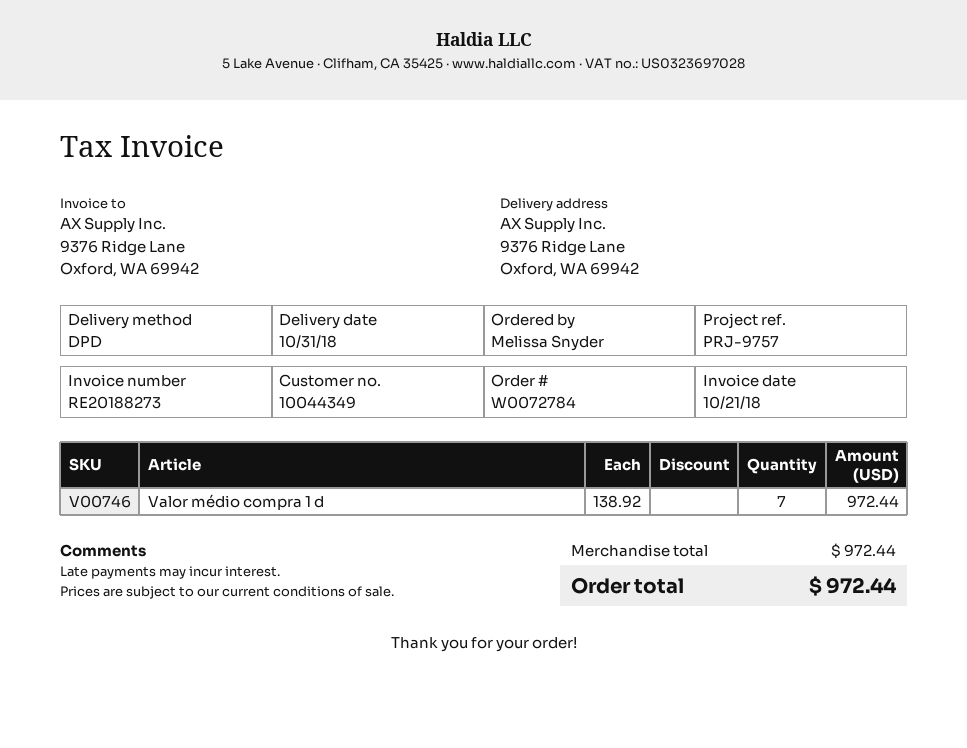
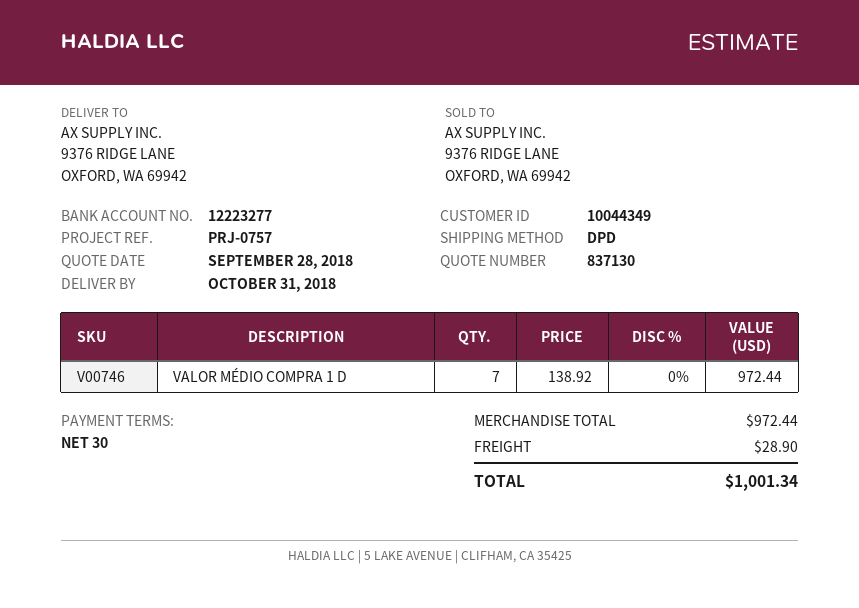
reference: PRJ-9757 -> PRJ-0757
shipping: none -> 28.90
total: 972.44 -> 1001.34

